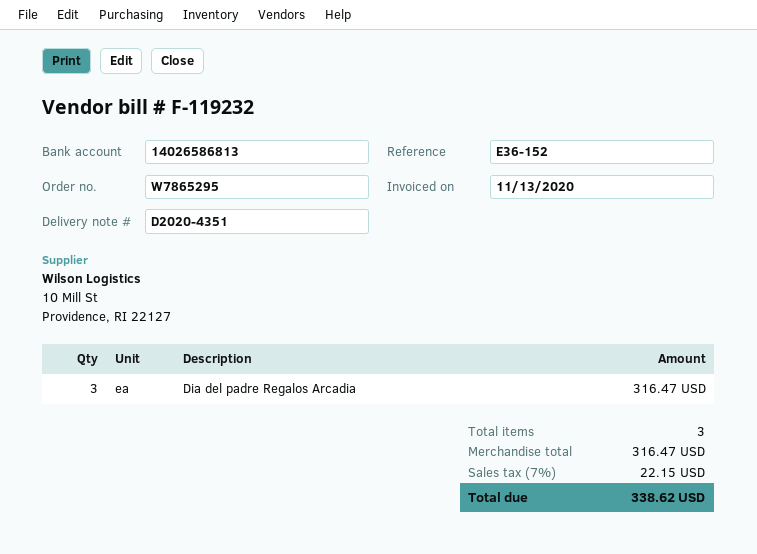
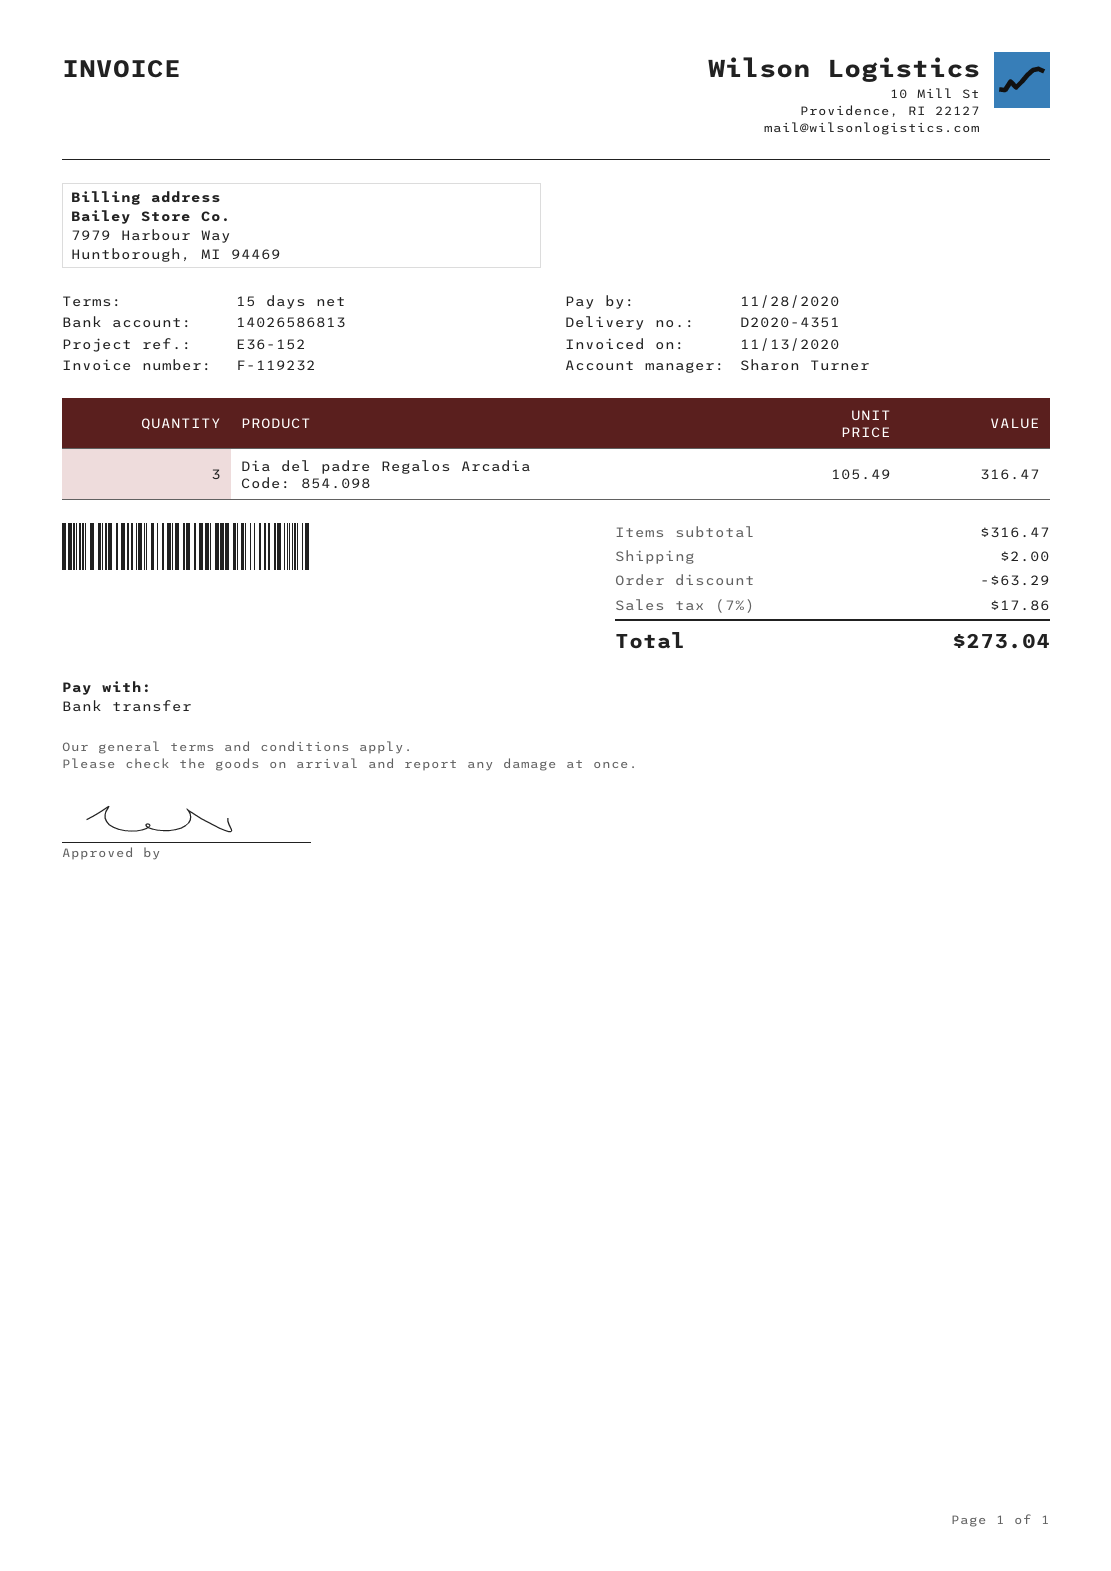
discount: none -> 63.29
shipping: none -> 2.00
tax: 7% = 22.15 -> 7% = 17.86
total: 338.62 -> 273.04

